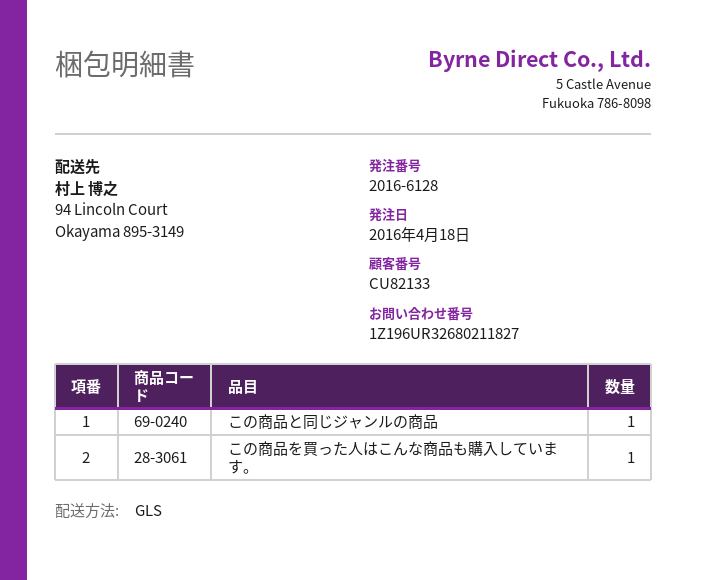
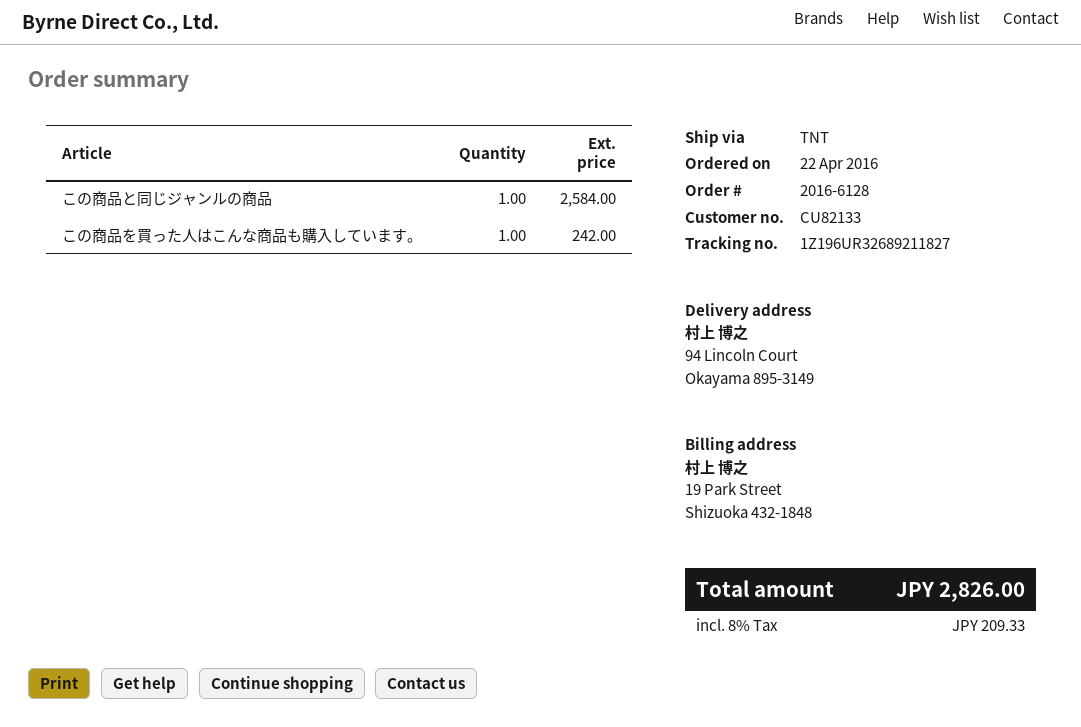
order date: 2016-04-18 -> 2016-04-22
shipping method: GLS -> TNT
tracking number: 1Z196UR32680211827 -> 1Z196UR32689211827

